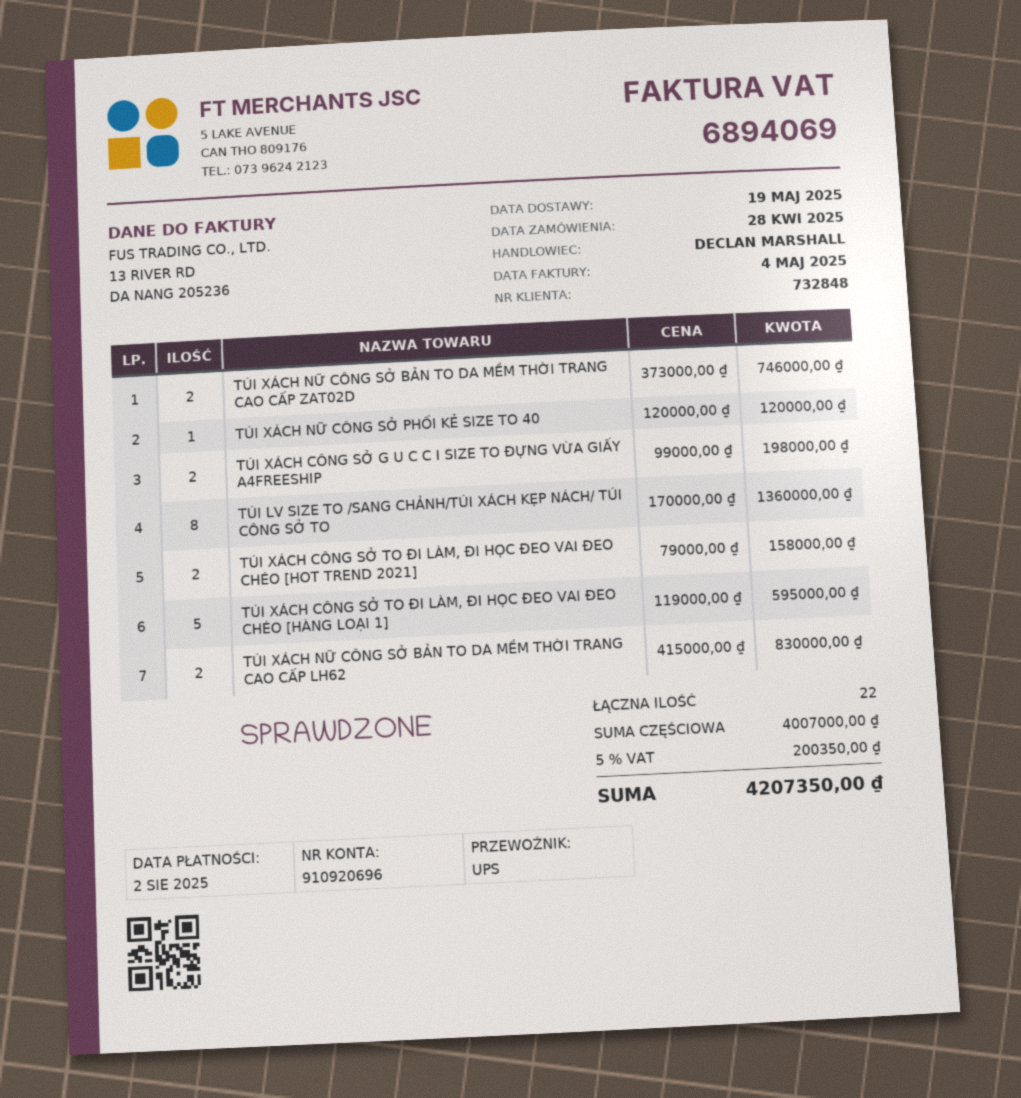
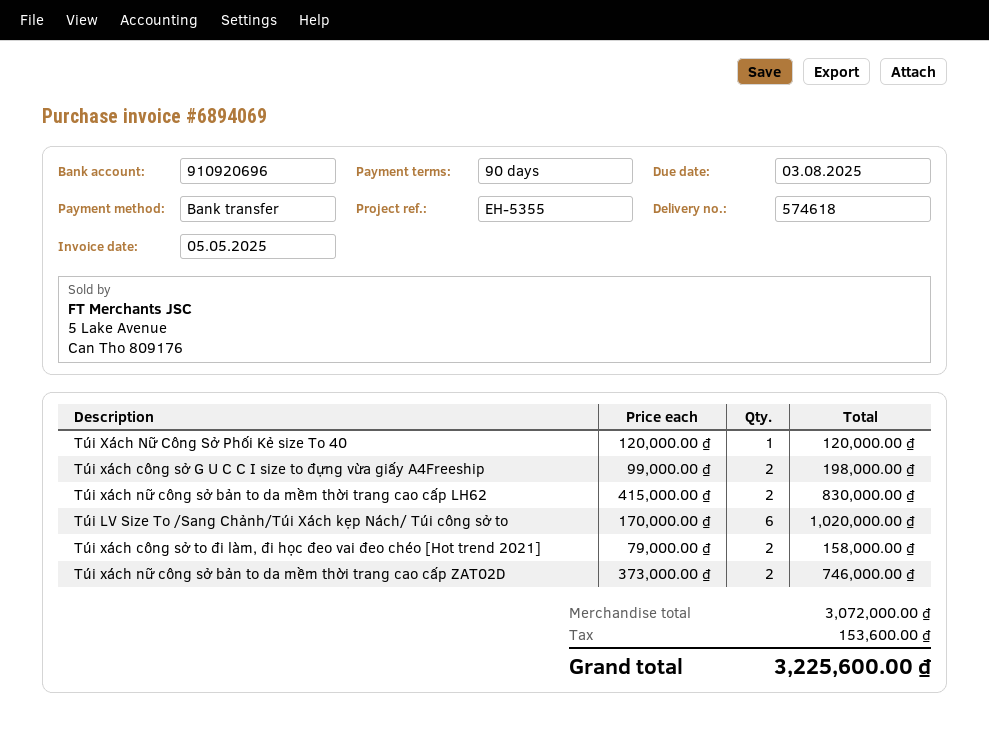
invoice date: 2025-05-04 -> 2025-05-05
due date: 2025-08-02 -> 2025-08-03
TÚI LV SIZE TO /SANG CHẢNH/TÚI XÁCH KẸP NÁCH/ TÚI CÔNG SỞ TO: 8 x 170000.00 = 1360000.00 -> 6 x 170000.00 = 1020000.00
TÚI XÁCH CÔNG SỞ TO ĐI LÀM, ĐI HỌC ĐEO VAI ĐEO CHÉO [HÀNG LOẠI 1]: 5 x 119000.00 = 595000.00 -> none
subtotal: 4007000.00 -> 3072000.00
tax: 200350.00 -> 153600.00
total: 4207350.00 -> 3225600.00

